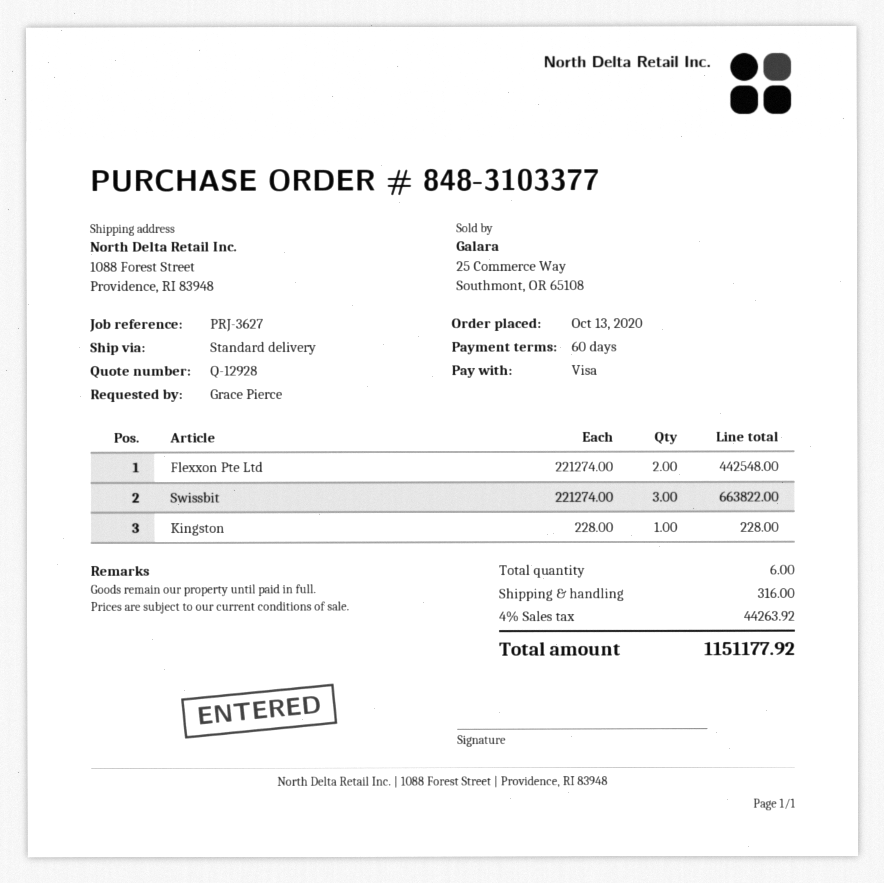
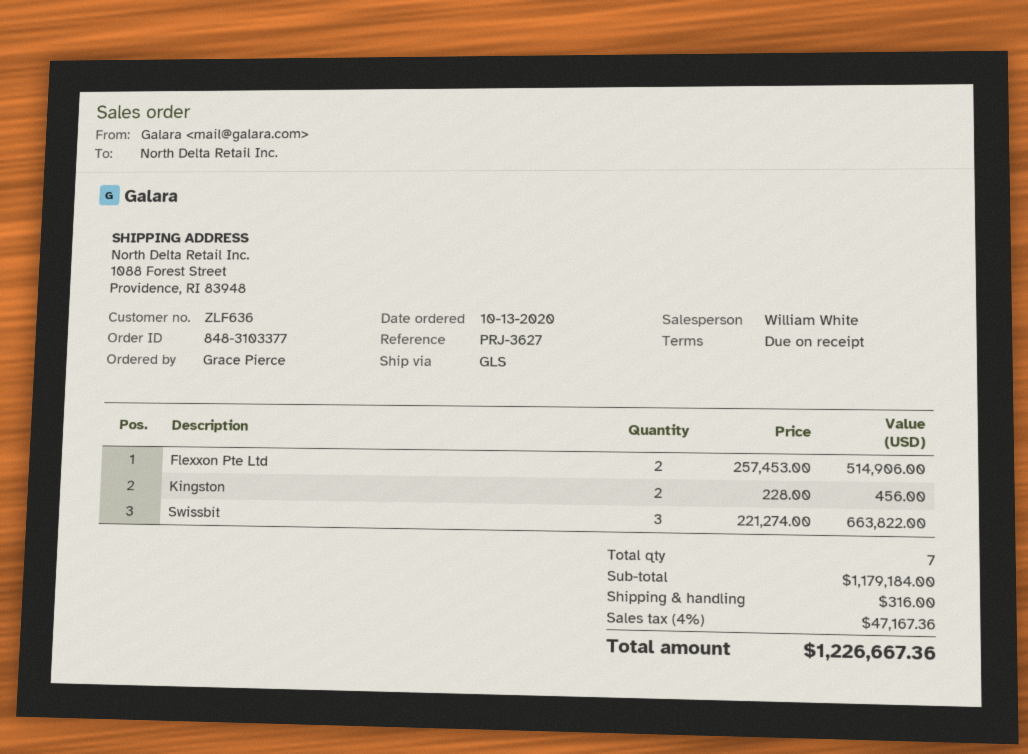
payment terms: 60 days -> on receipt
shipping method: standard -> GLS
Flexxon Pte Ltd: 2 x 221274.00 = 442548.00 -> 2 x 257453.00 = 514906.00
Kingston: 1 x 228.00 = 228.00 -> 2 x 228.00 = 456.00
total quantity: 6 -> 7
tax: 4% = 44263.92 -> 4% = 47167.36
total: 1151177.92 -> 1226667.36

